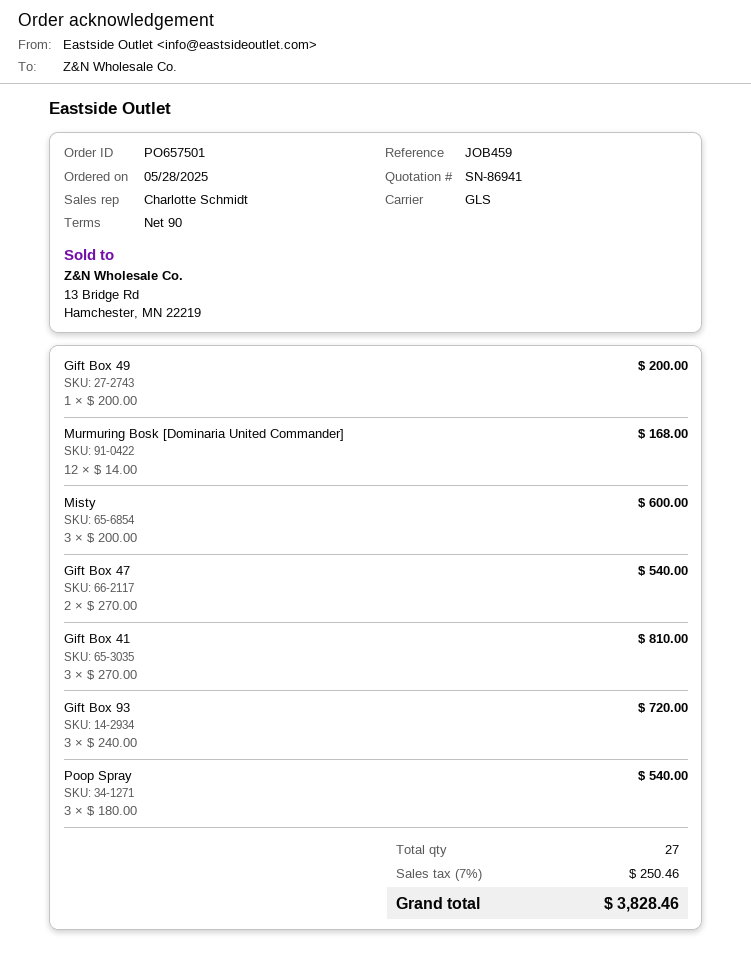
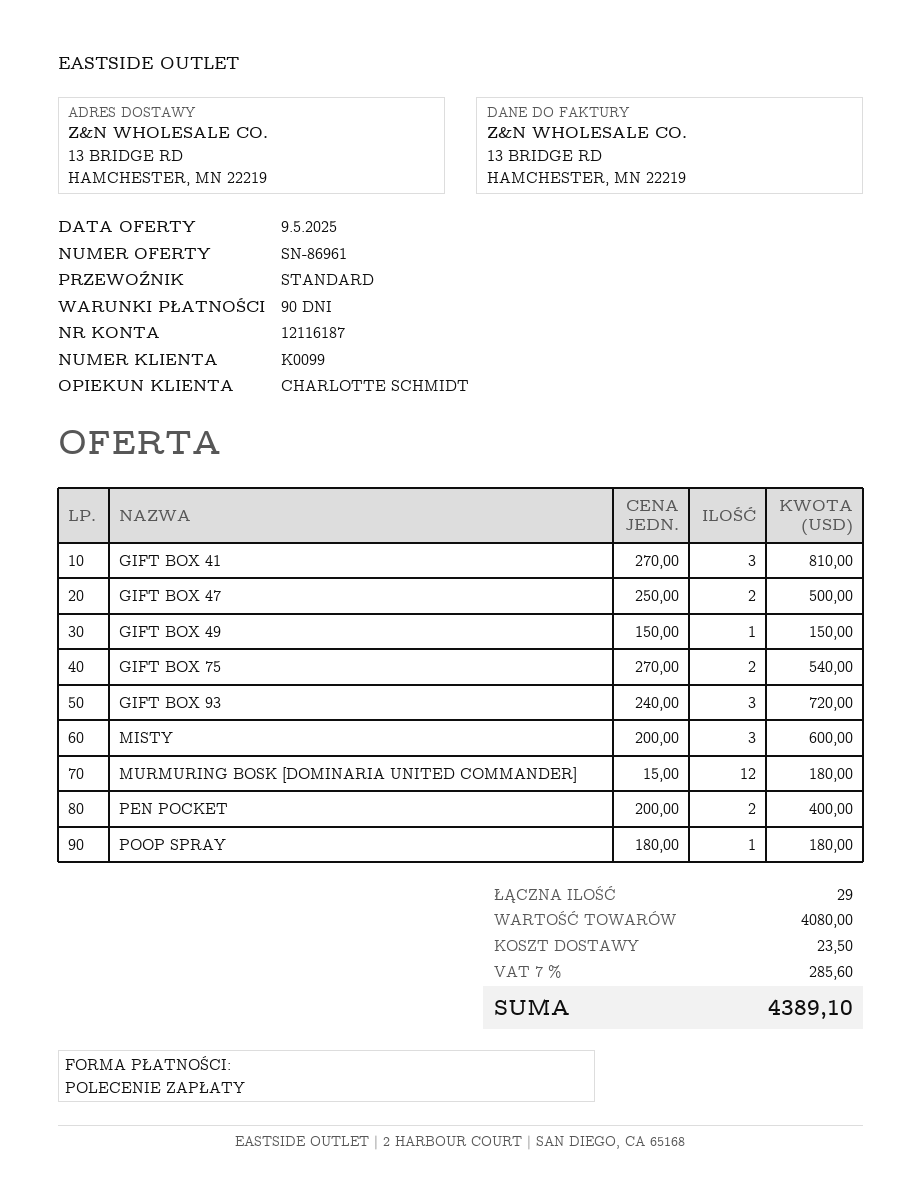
quote number: SN-86941 -> SN-86961
shipping method: GLS -> standard
Gift Box 49: 1 x 200.00 = 200.00 -> 1 x 150.00 = 150.00
Murmuring Bosk [Dominaria United Commander]: 12 x 14.00 = 168.00 -> 12 x 15.00 = 180.00
Gift Box 47: 2 x 270.00 = 540.00 -> 2 x 250.00 = 500.00
Poop Spray: 3 x 180.00 = 540.00 -> 1 x 180.00 = 180.00
GIFT BOX 75: none -> 2 x 270.00 = 540.00
PEN POCKET: none -> 2 x 200.00 = 400.00
total quantity: 27 -> 29
shipping: none -> 23.50
tax: 7% = 250.46 -> 7% = 285.60
total: 3828.46 -> 4389.10

